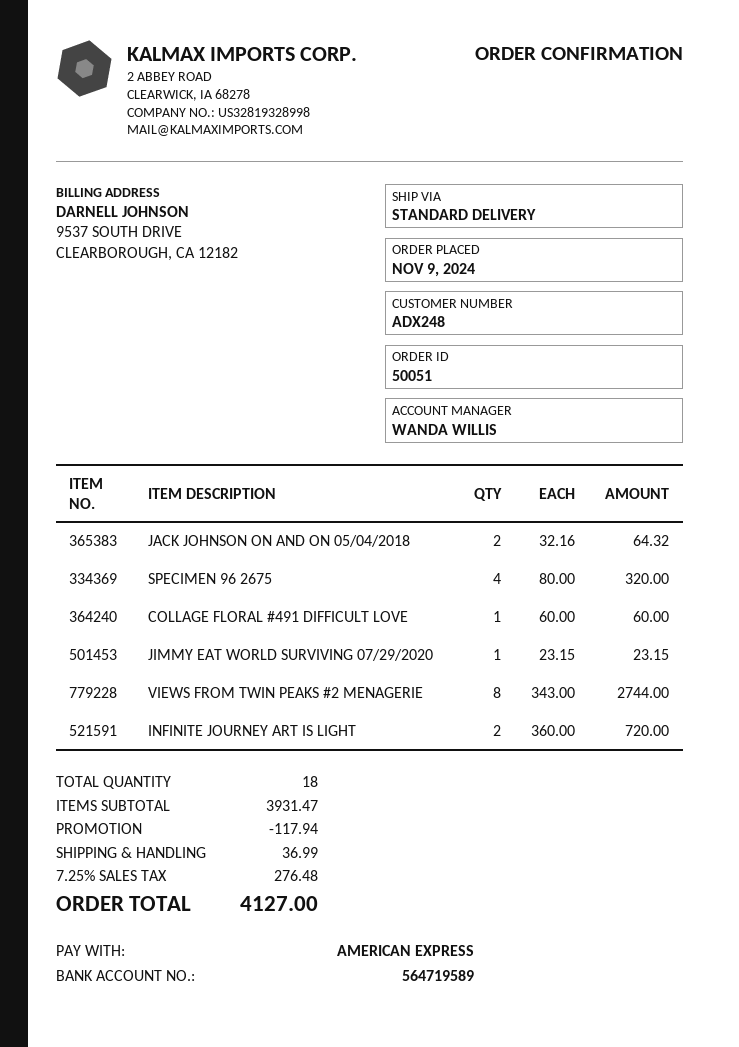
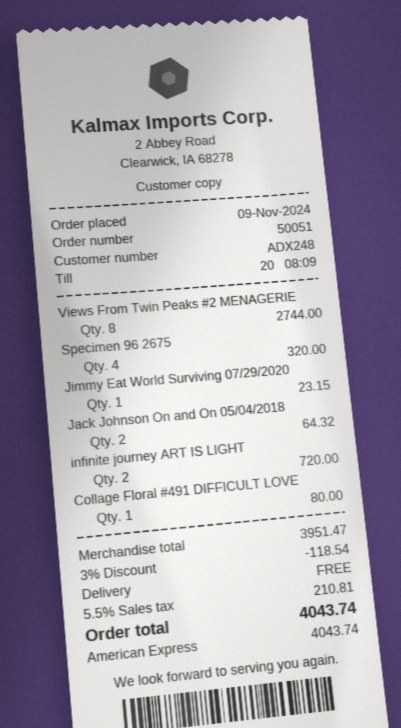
COLLAGE FLORAL #491 DIFFICULT LOVE: 1 for 60.00 -> 1 for 80.00
subtotal: 3931.47 -> 3951.47
discount: 117.94 -> 118.54
shipping: 36.99 -> 0.00
tax: 7.25% = 276.48 -> 5.5% = 210.81
total: 4127.00 -> 4043.74

